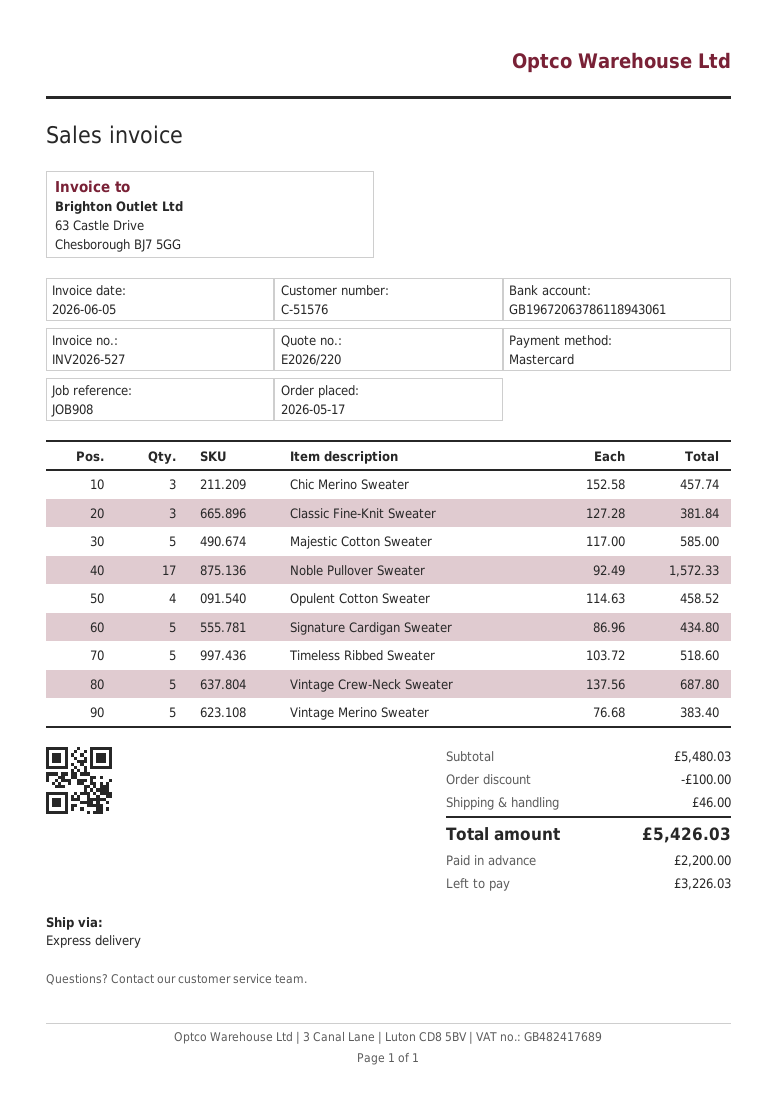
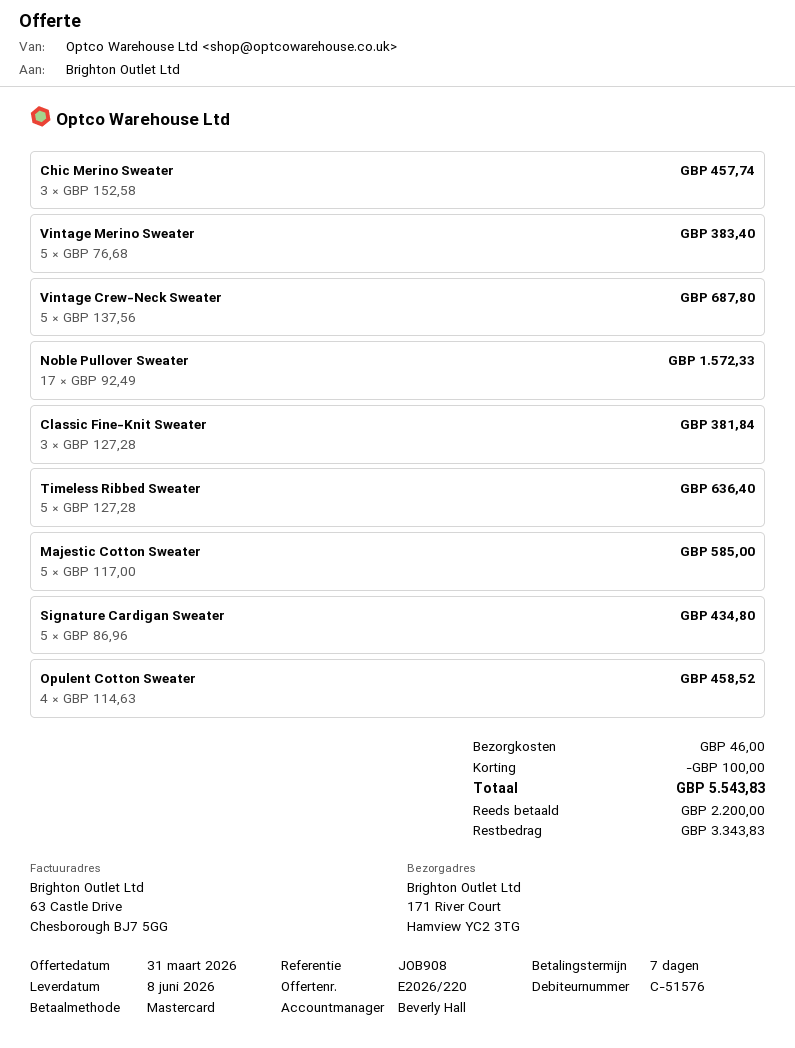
Timeless Ribbed Sweater: 5 x 103.72 = 518.60 -> 5 x 127.28 = 636.40
total: 5426.03 -> 5543.83
balance: 3226.03 -> 3343.83

